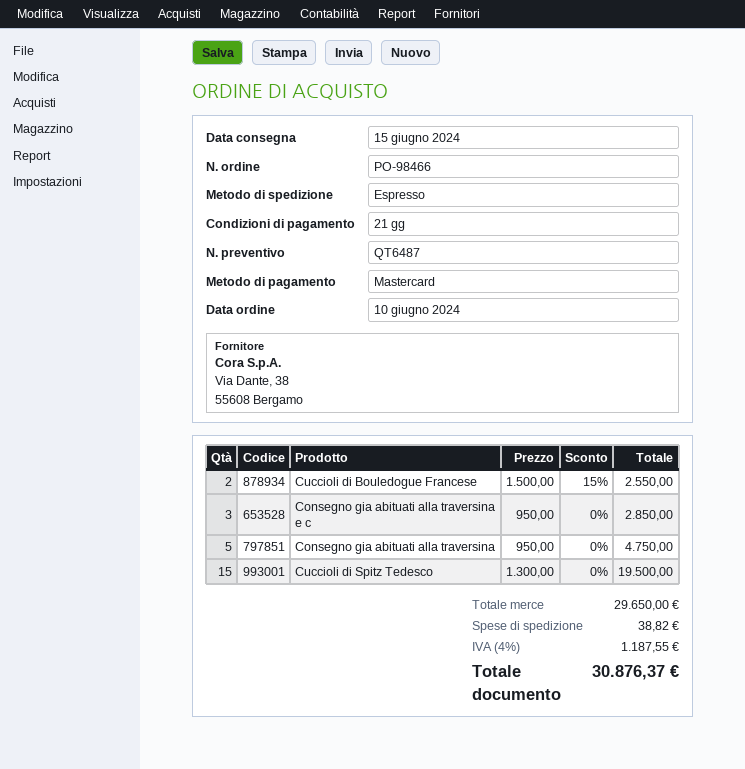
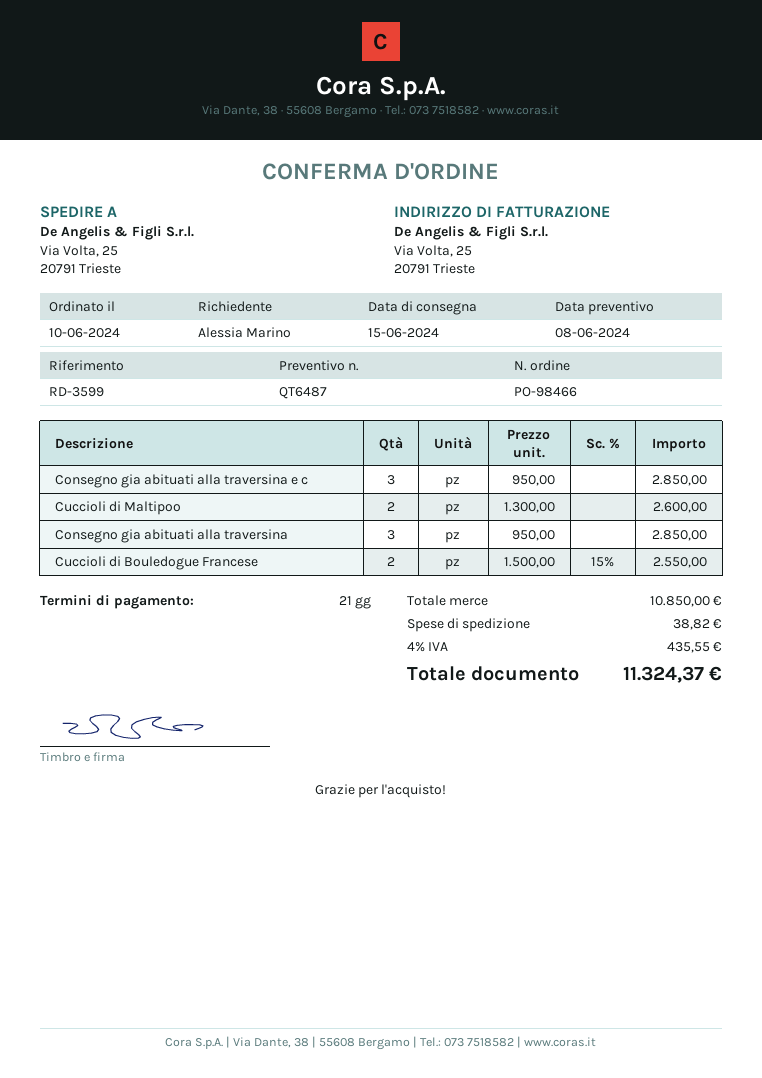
Consegno gia abituati alla traversina: 5 x 950.00 = 4750.00 -> 3 x 950.00 = 2850.00
Cuccioli di Spitz Tedesco: 15 x 1300.00 = 19500.00 -> none
Cuccioli di Maltipoo: none -> 2 x 1300.00 = 2600.00
subtotal: 29650.00 -> 10850.00
tax: 4% = 1187.55 -> 4% = 435.55
total: 30876.37 -> 11324.37

